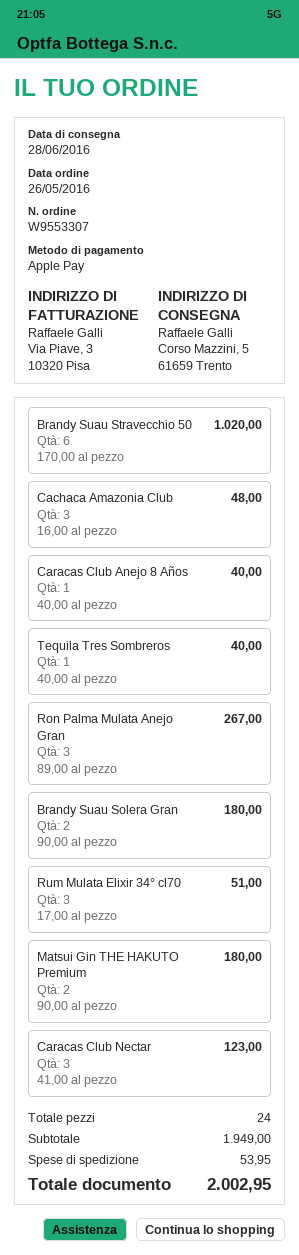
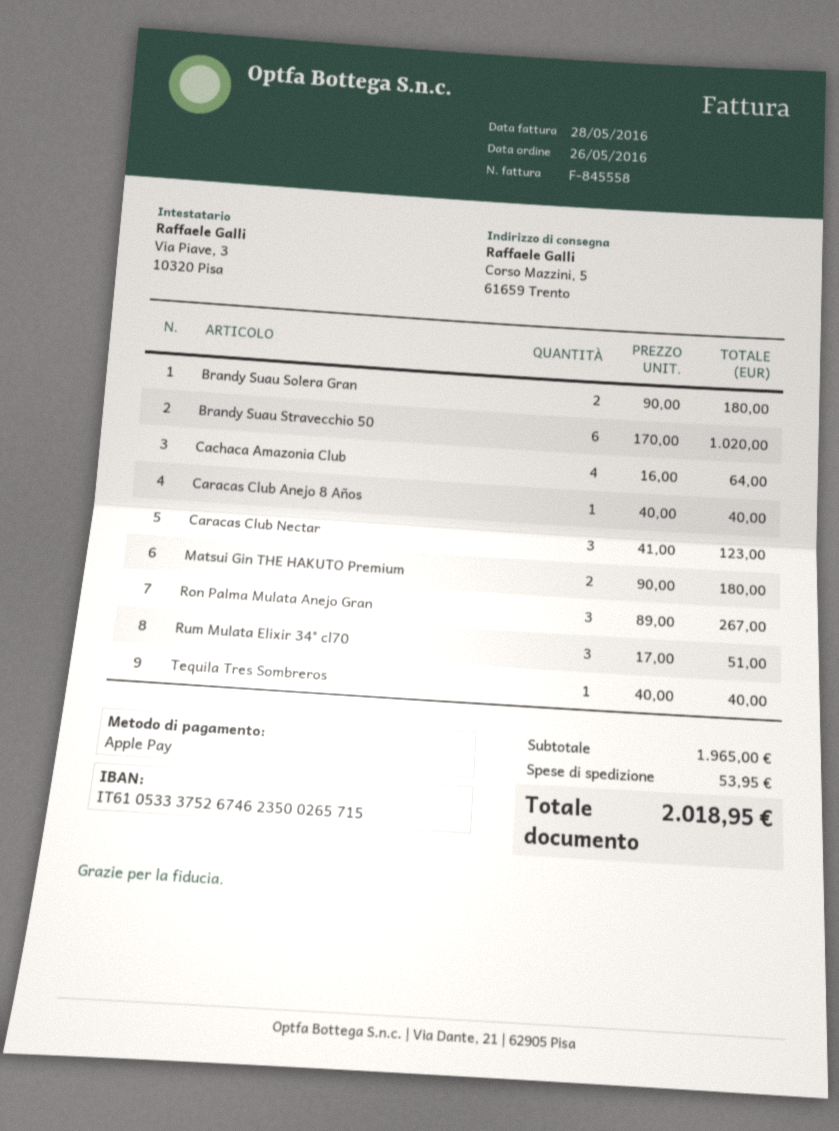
Cachaca Amazonia Club: 3 x 16.00 = 48.00 -> 4 x 16.00 = 64.00
subtotal: 1949.00 -> 1965.00
total: 2002.95 -> 2018.95

